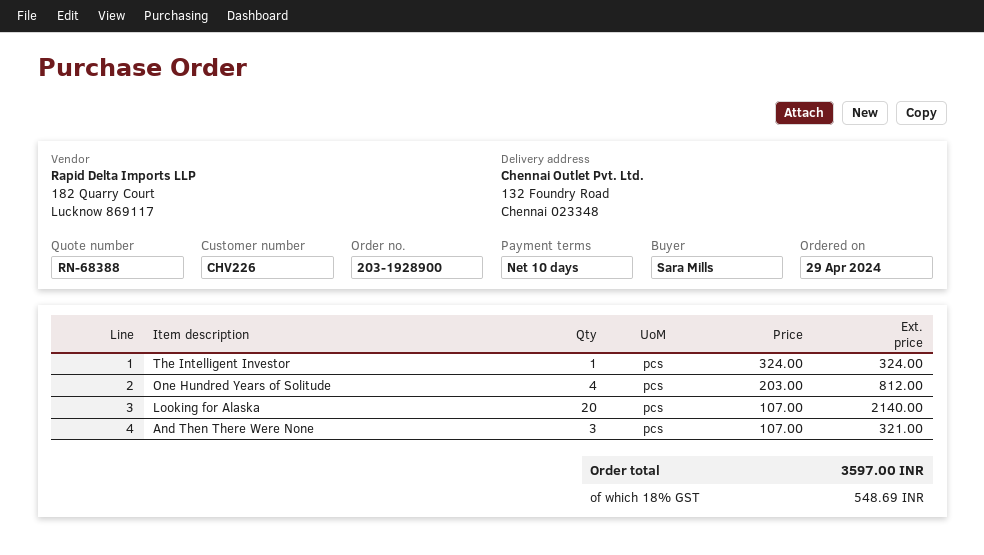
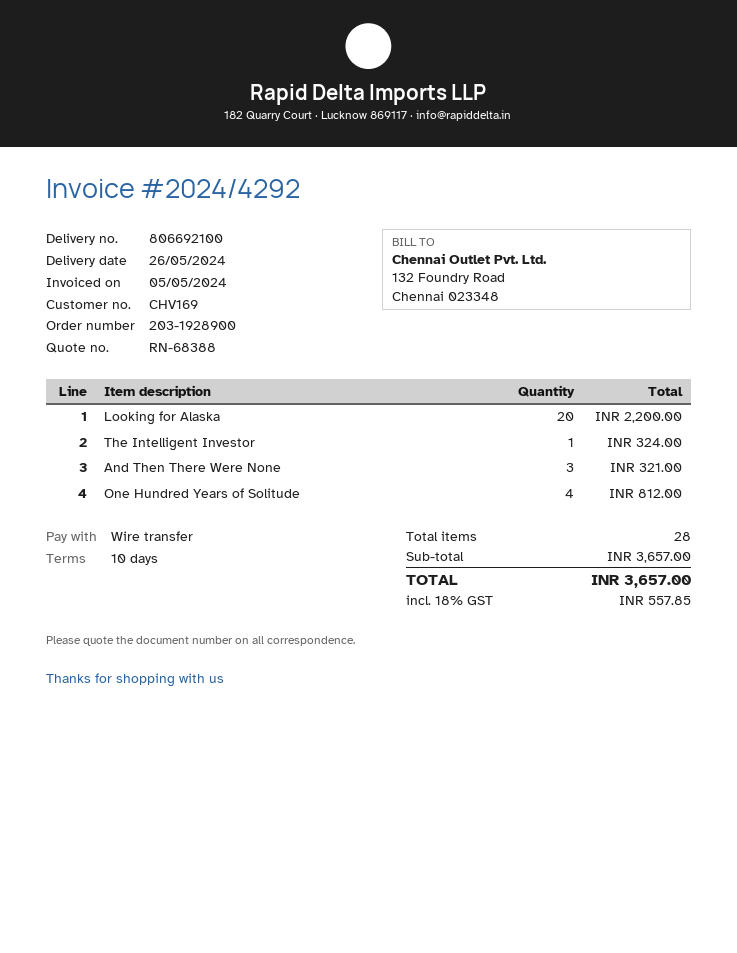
customer number: CHV226 -> CHV169
Looking for Alaska: 20 for 2140.00 -> 20 for 2200.00
tax: 18% = 548.69 -> 18% = 557.85
total: 3597.00 -> 3657.00

